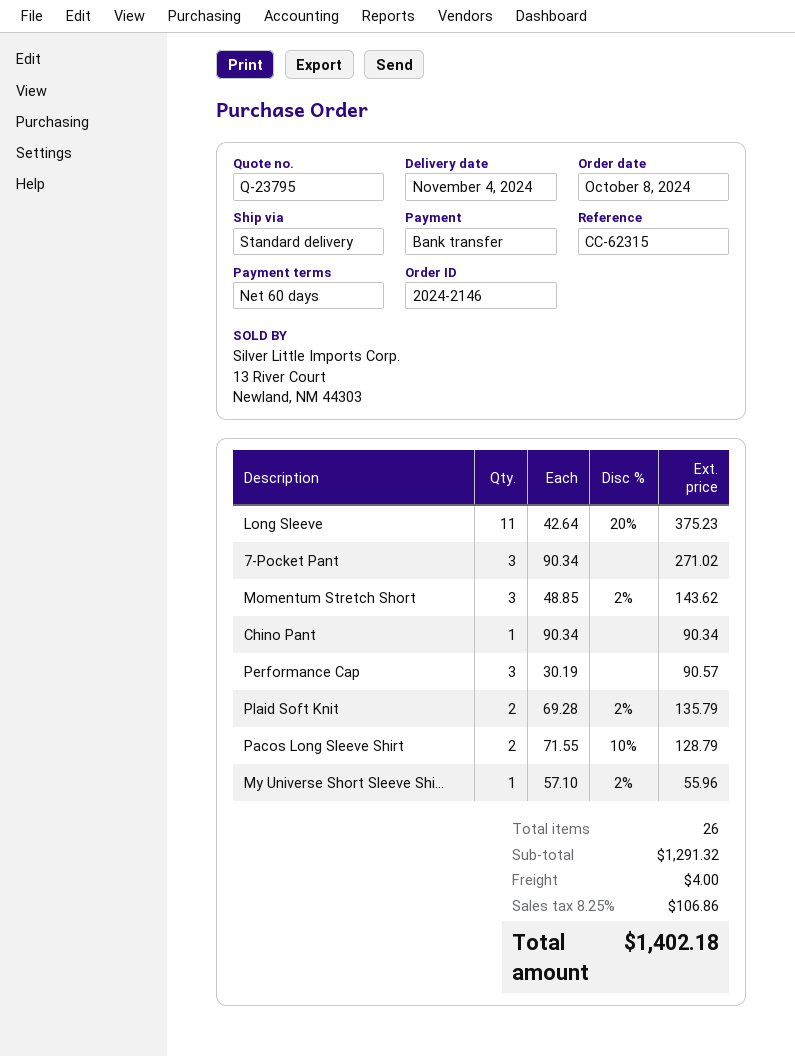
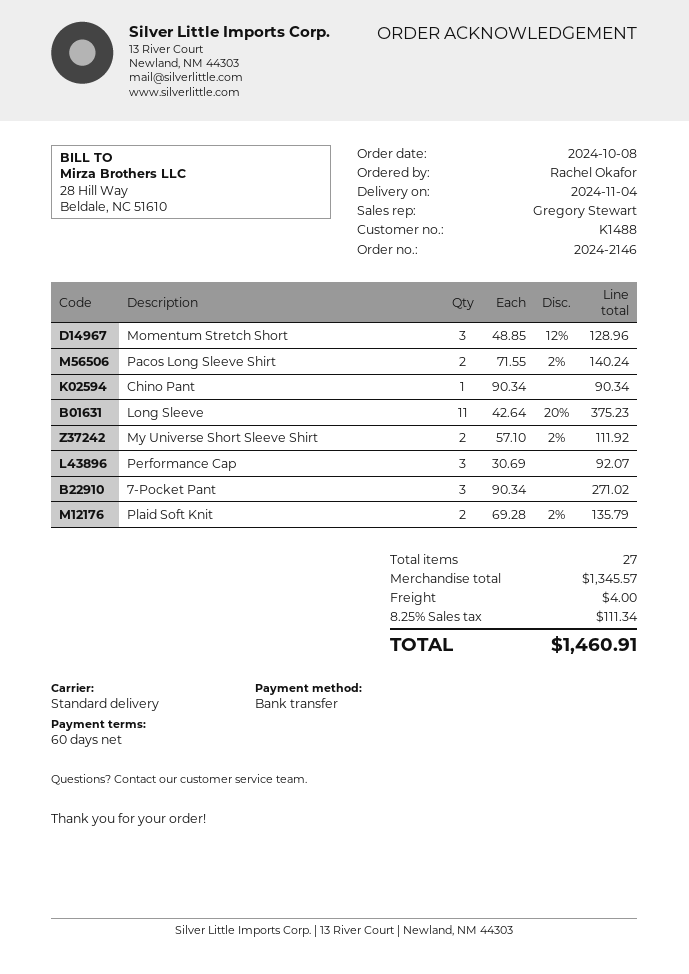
Momentum Stretch Short: 3 x 48.85 - 2% = 143.62 -> 3 x 48.85 - 12% = 128.96
Performance Cap: 3 x 30.19 = 90.57 -> 3 x 30.69 = 92.07
Pacos Long Sleeve Shirt: 2 x 71.55 - 10% = 128.79 -> 2 x 71.55 - 2% = 140.24
My Universe Short Sleeve Shi...: 1 x 57.10 - 2% = 55.96 -> 2 x 57.10 - 2% = 111.92
total quantity: 26 -> 27
subtotal: 1291.32 -> 1345.57
tax: 8.25% = 106.86 -> 8.25% = 111.34
total: 1402.18 -> 1460.91

